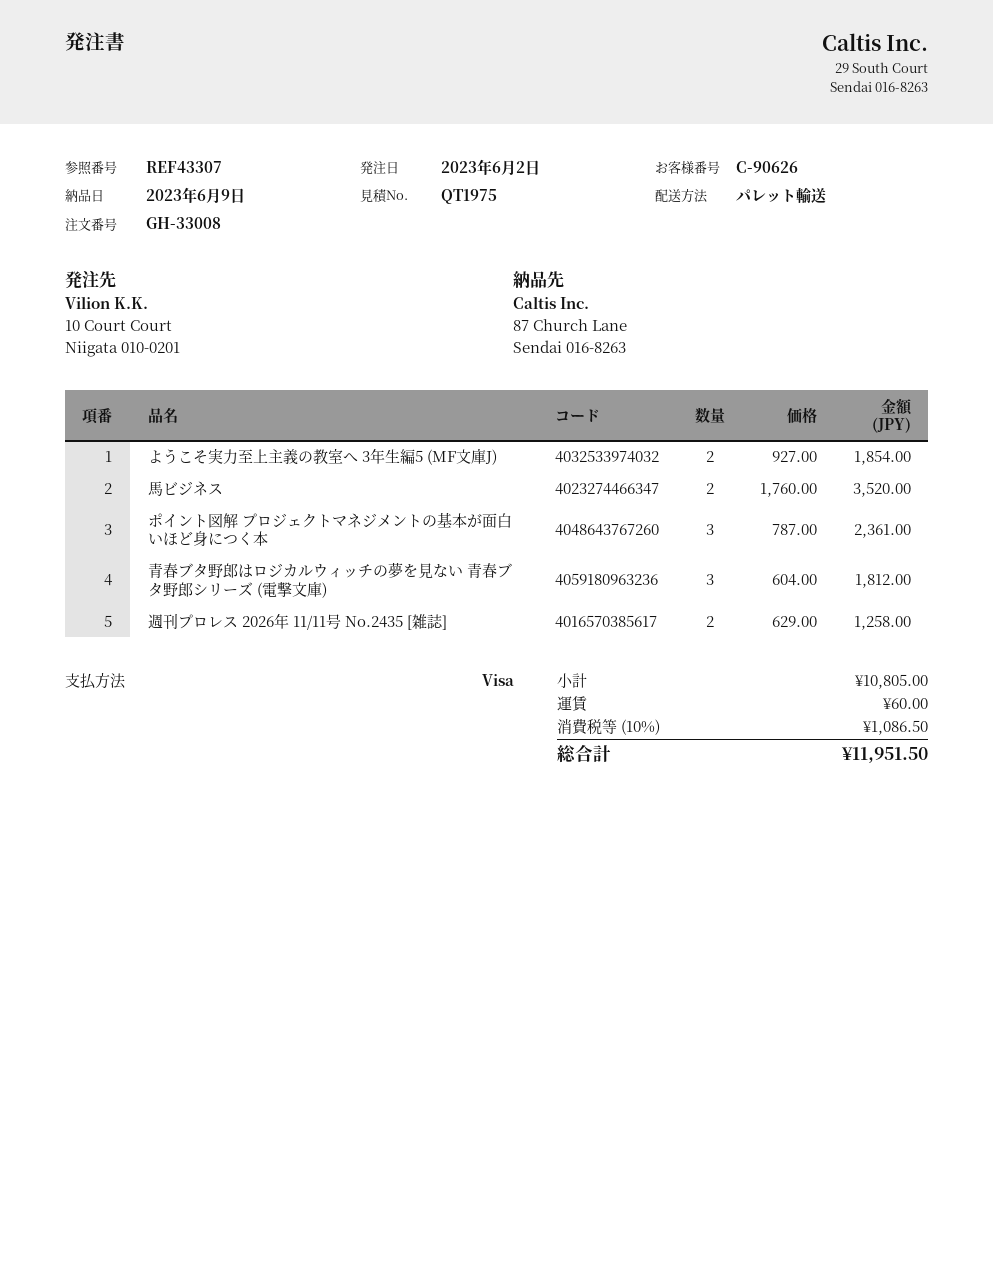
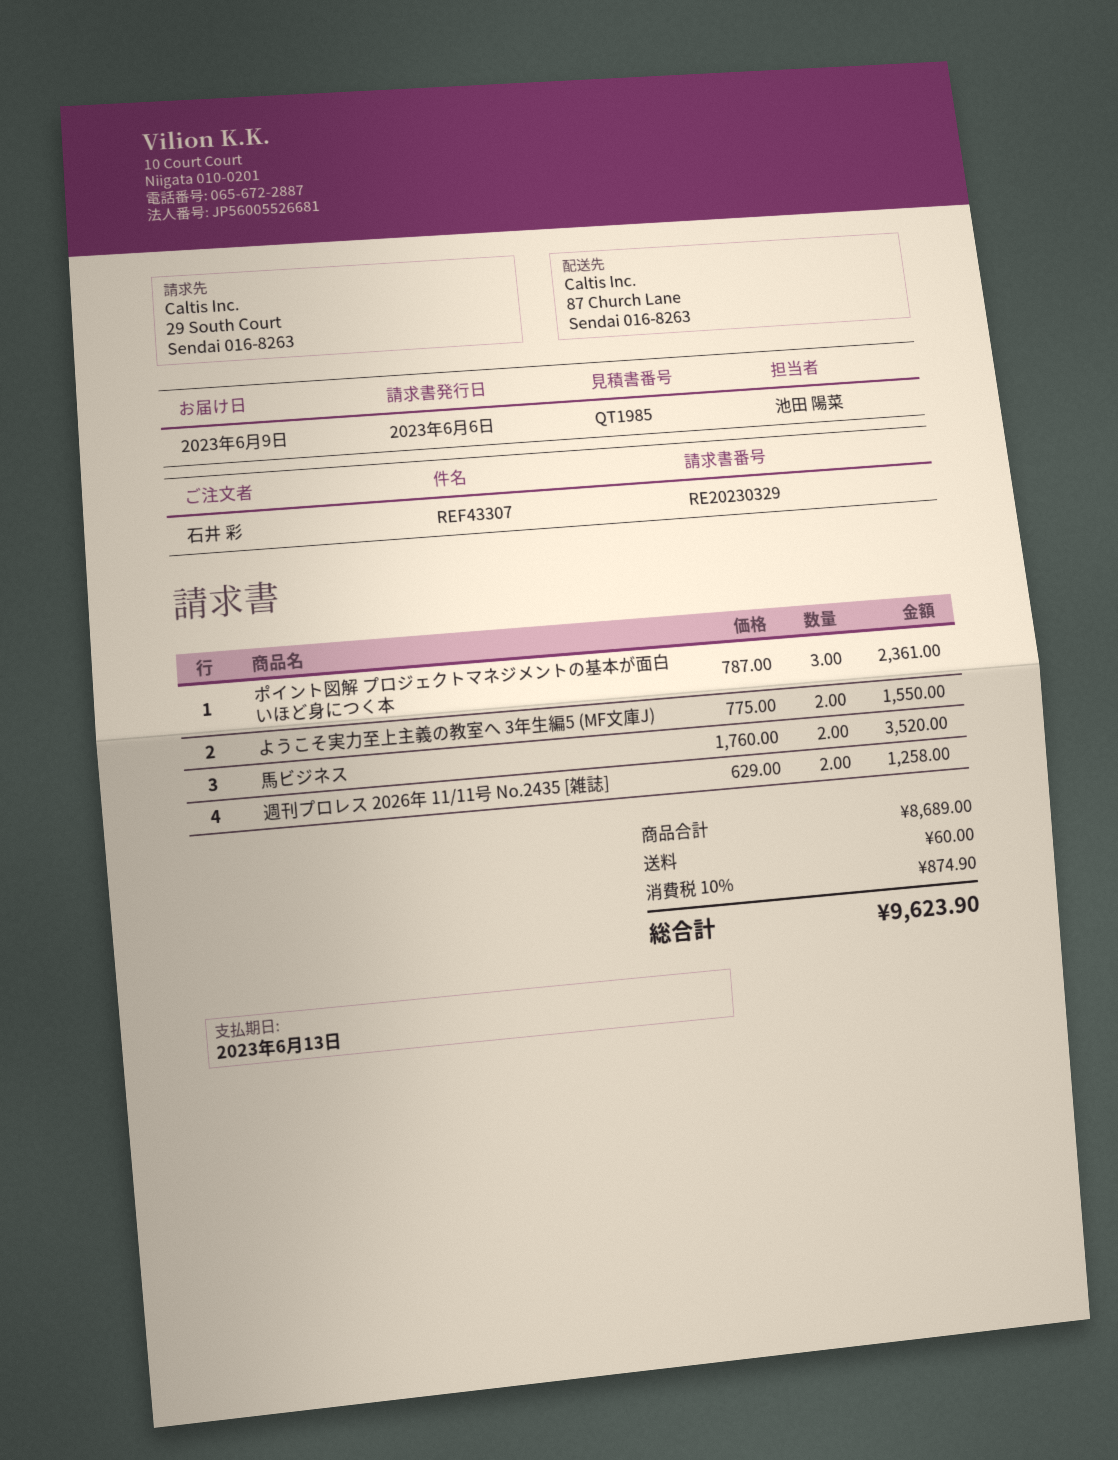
quote number: QT1975 -> QT1985
ようこそ実力至上主義の教室へ 3年生編5 (MF文庫J): 2 x 927.00 = 1854.00 -> 2 x 775.00 = 1550.00
青春ブタ野郎はロジカルウィッチの夢を見ない 青春ブタ野郎シリーズ (電撃文庫): 3 x 604.00 = 1812.00 -> none
subtotal: 10805.00 -> 8689.00
tax: 10% = 1086.50 -> 10% = 874.90
total: 11951.50 -> 9623.90

